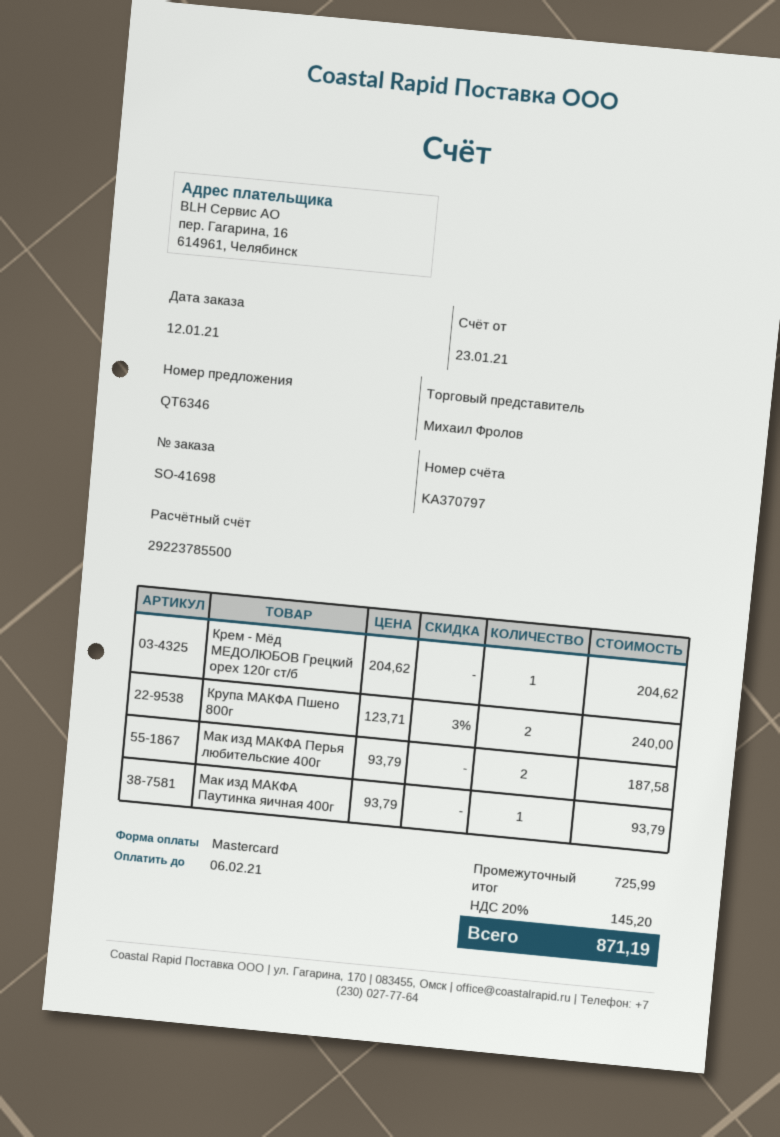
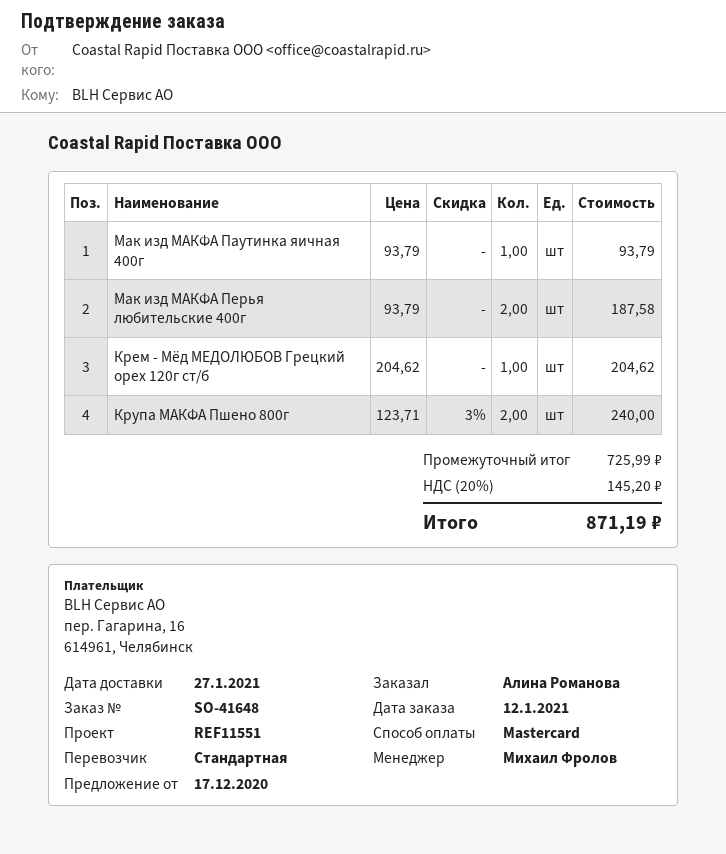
order number: SO-41698 -> SO-41648

